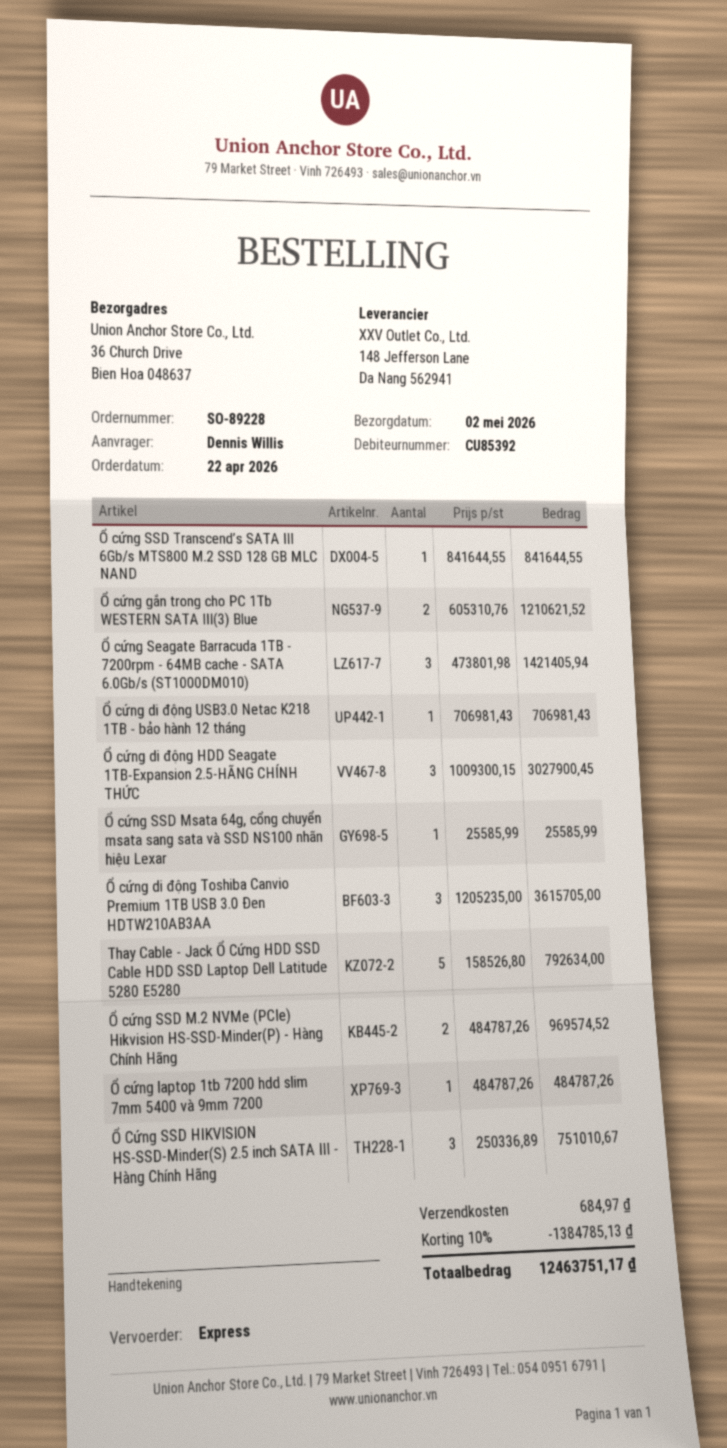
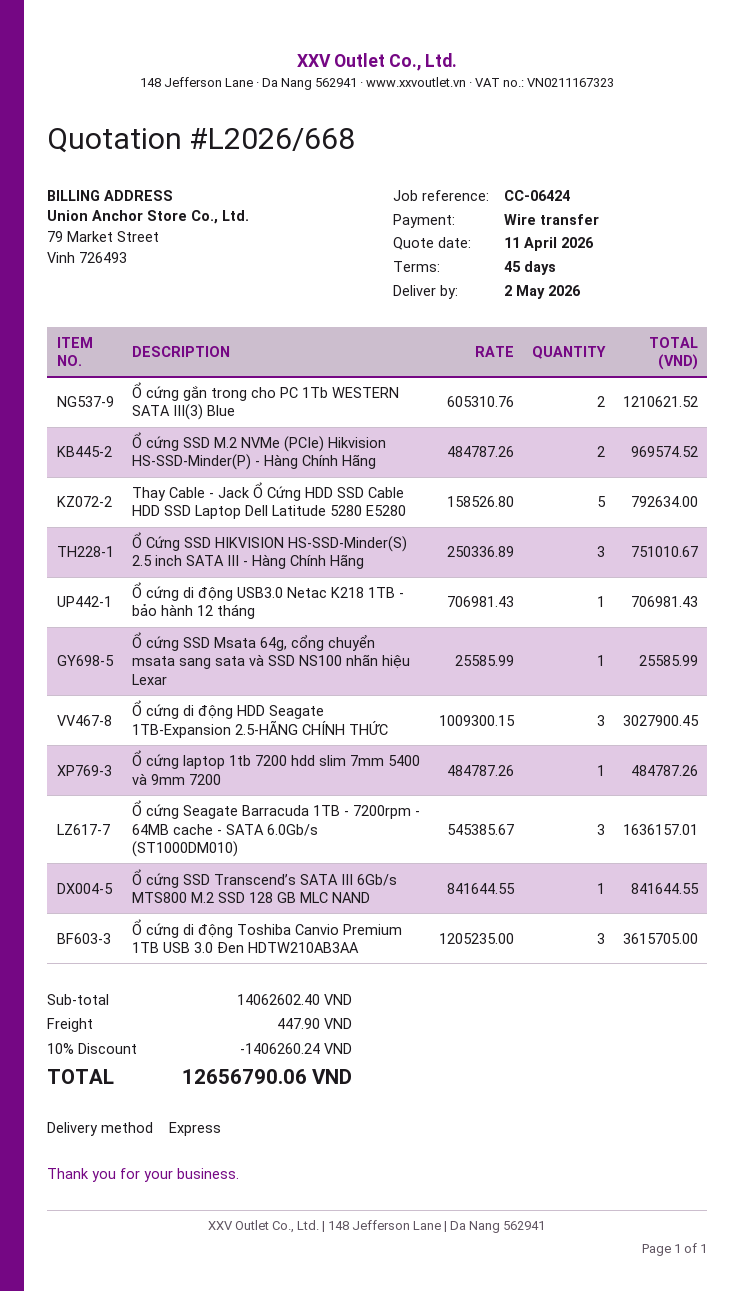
Ổ cứng Seagate Barracuda 1TB - 7200rpm - 64MB cache - SATA 6.0Gb/s (ST1000DM010): 3 x 473801.98 = 1421405.94 -> 3 x 545385.67 = 1636157.01
discount: 10% = 1384785.13 -> 10% = 1406260.24
shipping: 684.97 -> 447.90
total: 12463751.17 -> 12656790.06

